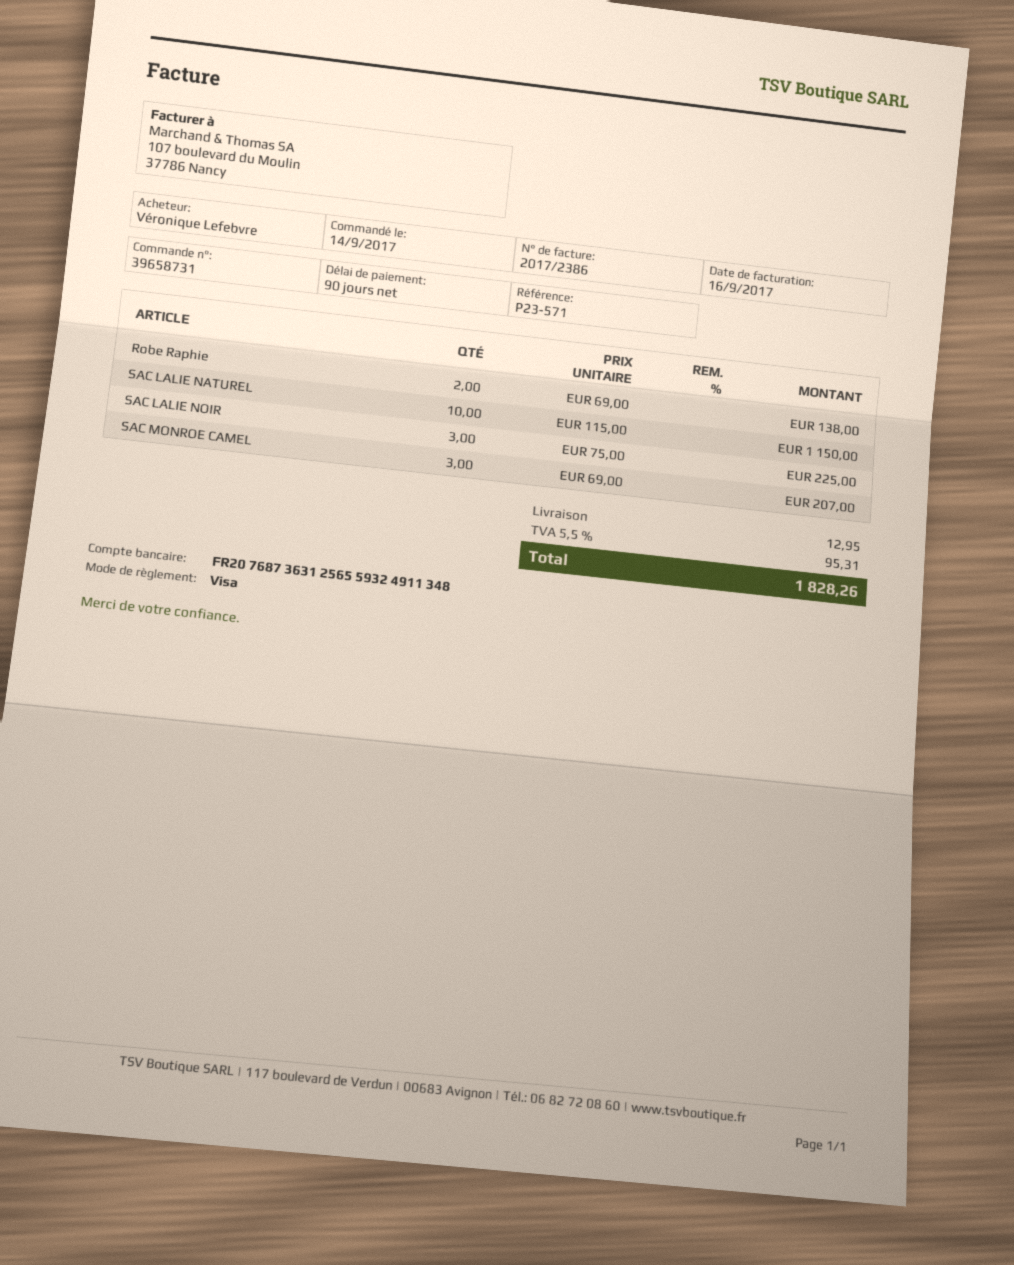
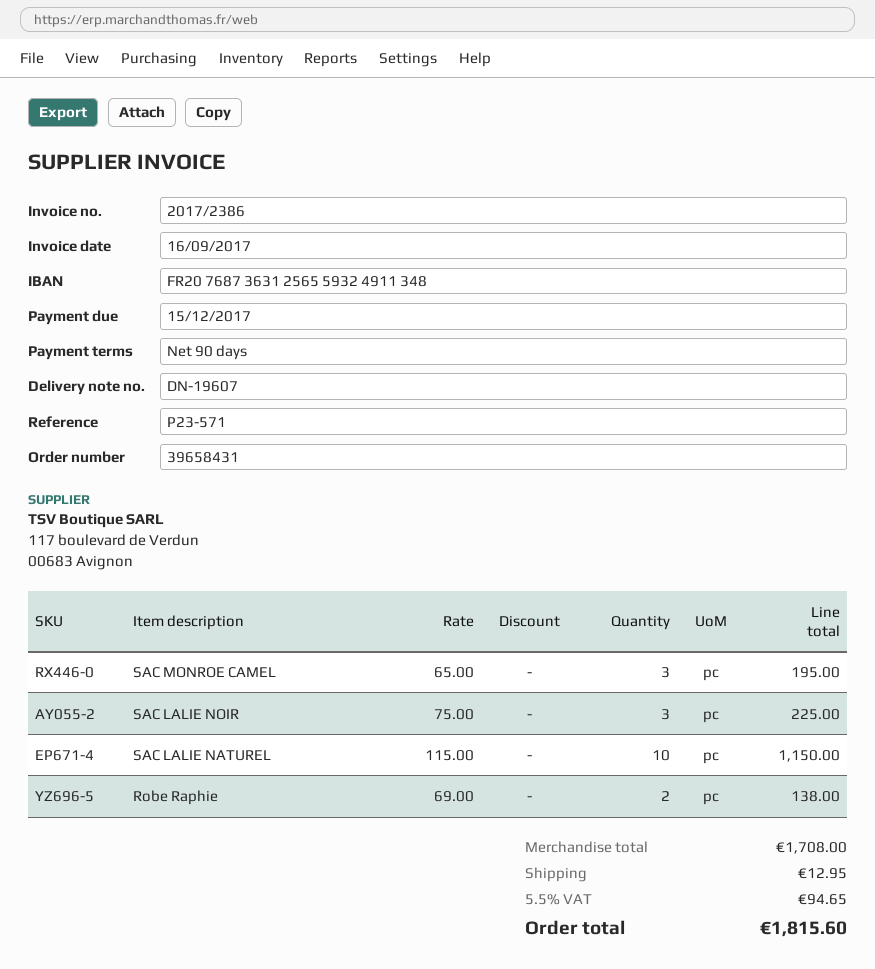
order number: 39658731 -> 39658431
SAC MONROE CAMEL: 3 x 69.00 = 207.00 -> 3 x 65.00 = 195.00
tax: 5.5% = 95.31 -> 5.5% = 94.65
total: 1828.26 -> 1815.60

